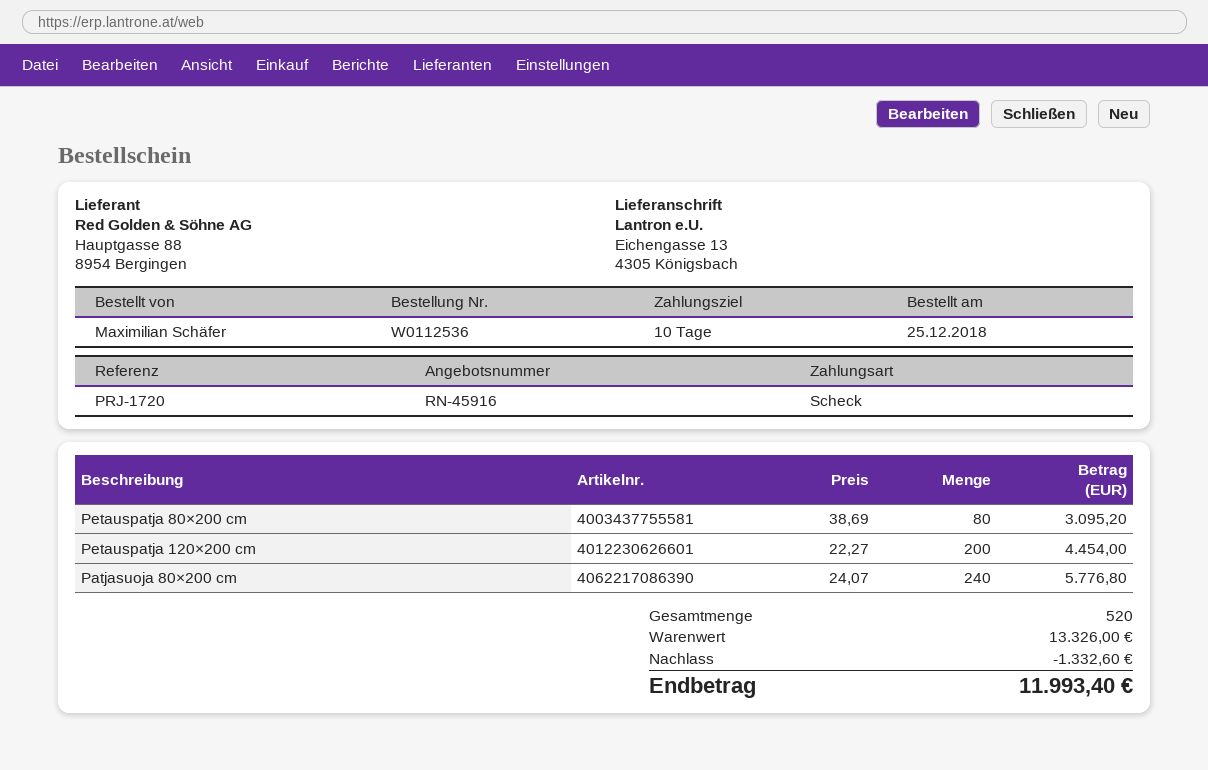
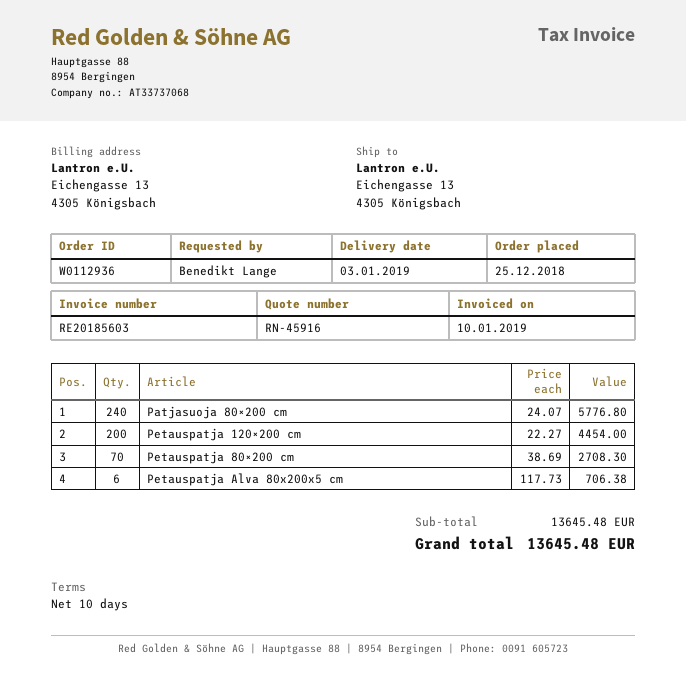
order number: W0112536 -> W0112936
ordered by: Maximilian Schäfer -> Benedikt Lange
Petauspatja 80×200 cm: 80 x 38.69 = 3095.20 -> 70 x 38.69 = 2708.30
Petauspatja Alva 80x200x5 cm: none -> 6 x 117.73 = 706.38
subtotal: 13326.00 -> 13645.48
discount: 1332.60 -> none
total: 11993.40 -> 13645.48

